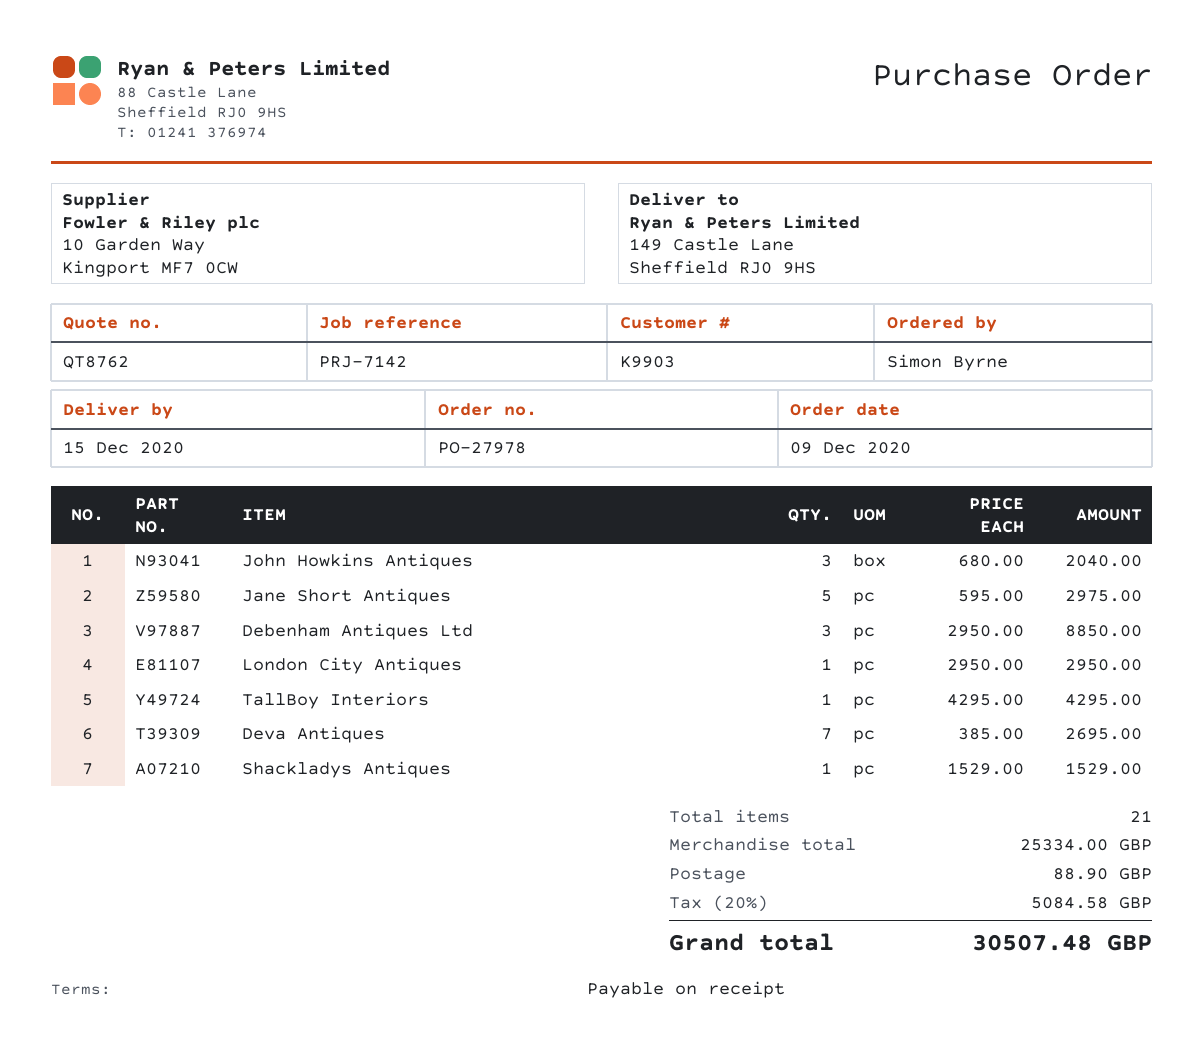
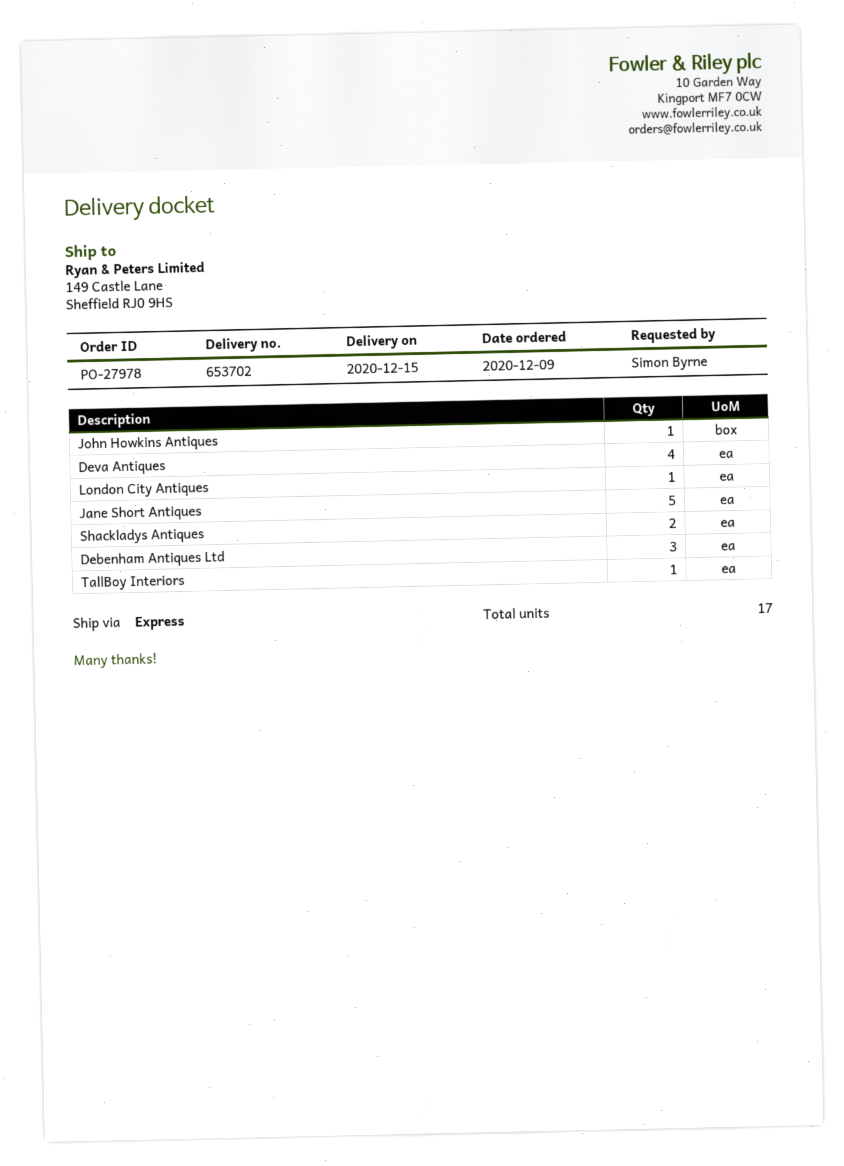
John Howkins Antiques: 3 -> 1
Deva Antiques: 7 -> 4
Shackladys Antiques: 1 -> 2
total quantity: 21 -> 17

